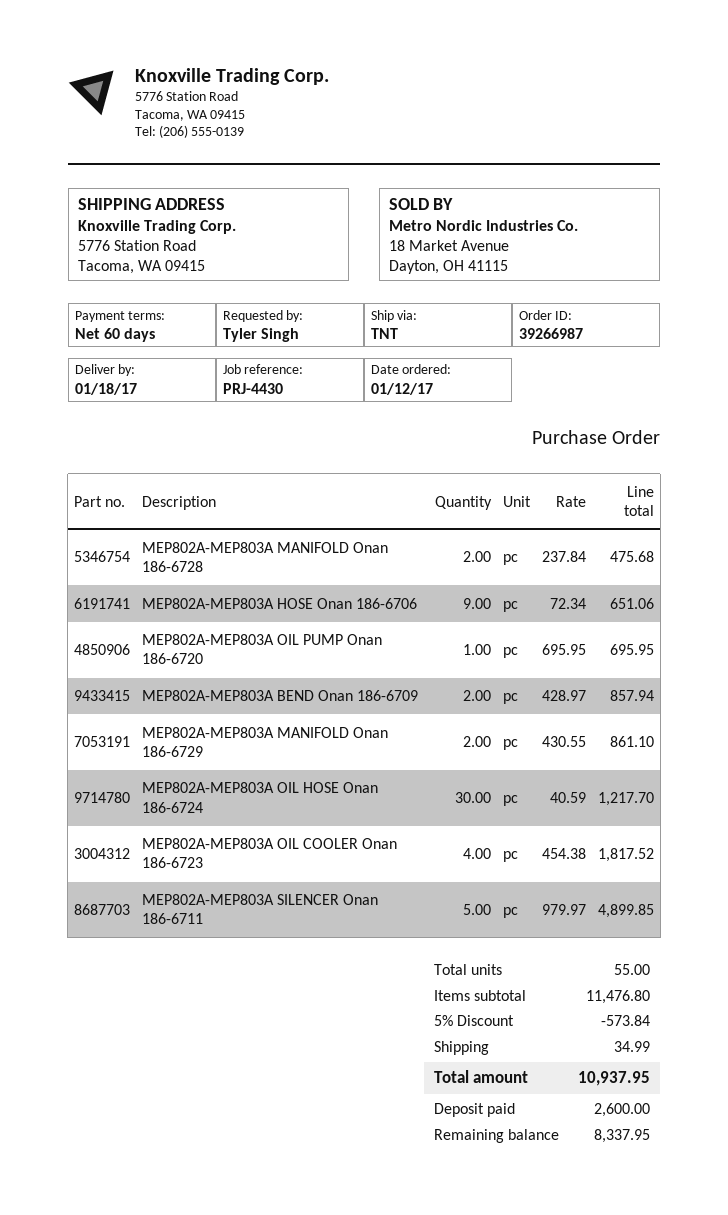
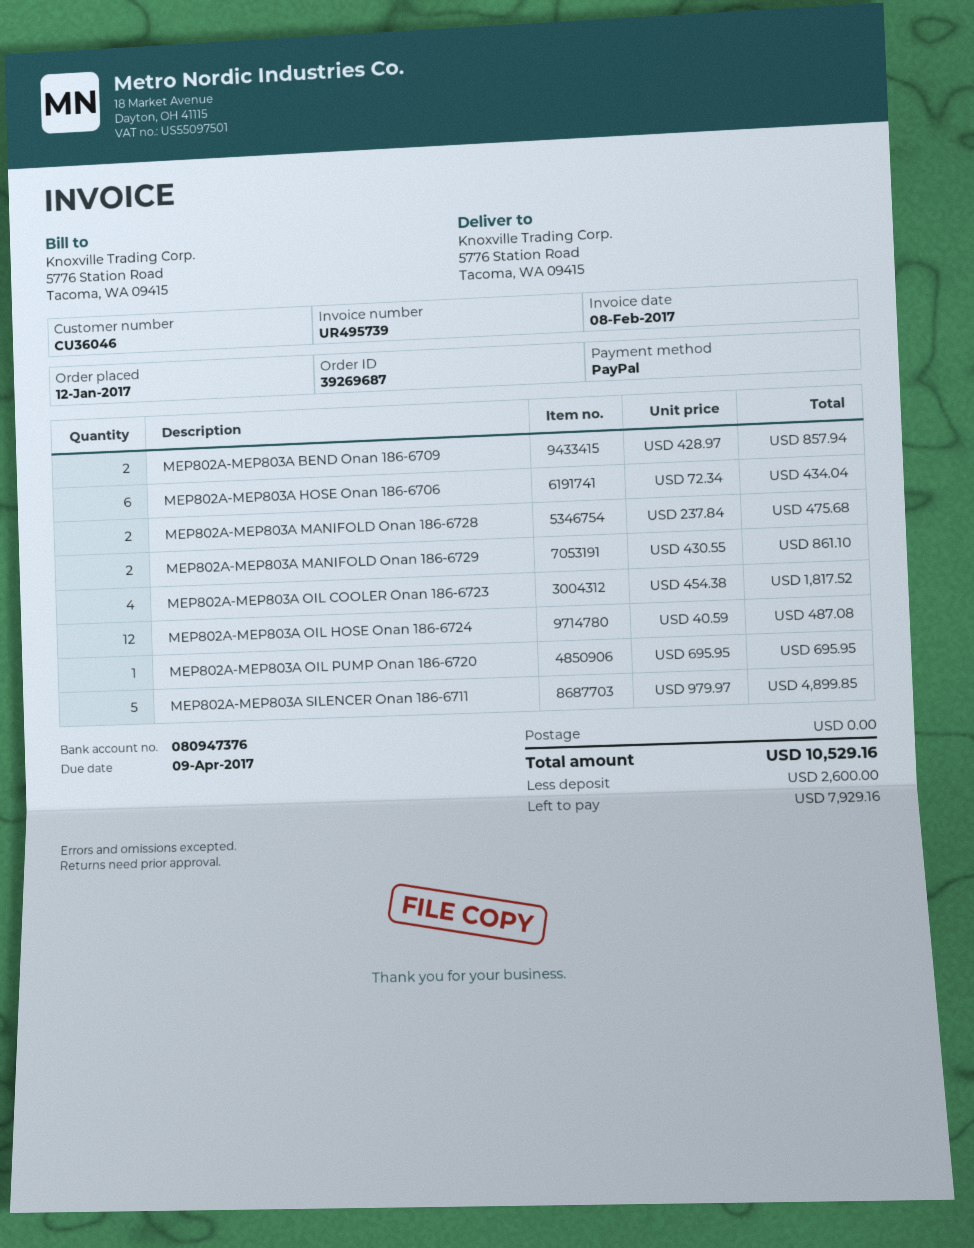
order number: 39266987 -> 39269687
MEP802A-MEP803A HOSE Onan 186-6706: 9 x 72.34 = 651.06 -> 6 x 72.34 = 434.04
MEP802A-MEP803A OIL HOSE Onan 186-6724: 30 x 40.59 = 1217.70 -> 12 x 40.59 = 487.08
discount: 5% = 573.84 -> none
shipping: 34.99 -> 0.00
total: 10937.95 -> 10529.16
balance: 8337.95 -> 7929.16

